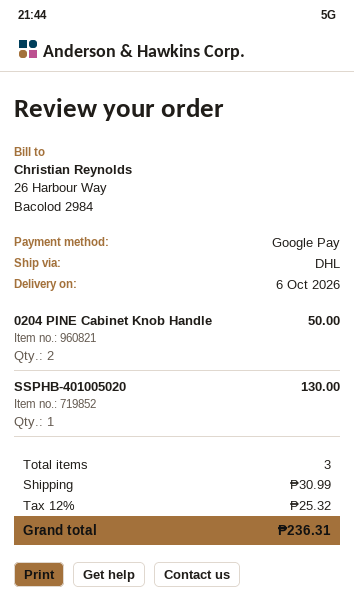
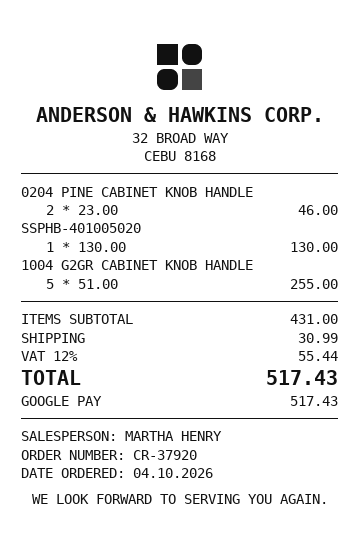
0204 PINE Cabinet Knob Handle: 2 for 50.00 -> 2 for 46.00
1004 G2GR CABINET KNOB HANDLE: none -> 5 for 255.00
tax: 12% = 25.32 -> 12% = 55.44
total: 236.31 -> 517.43

